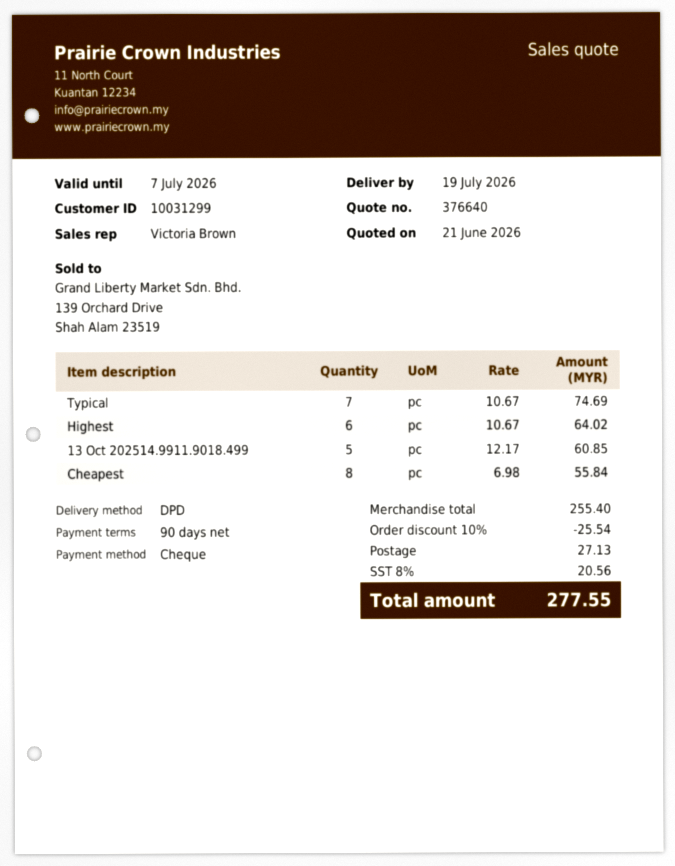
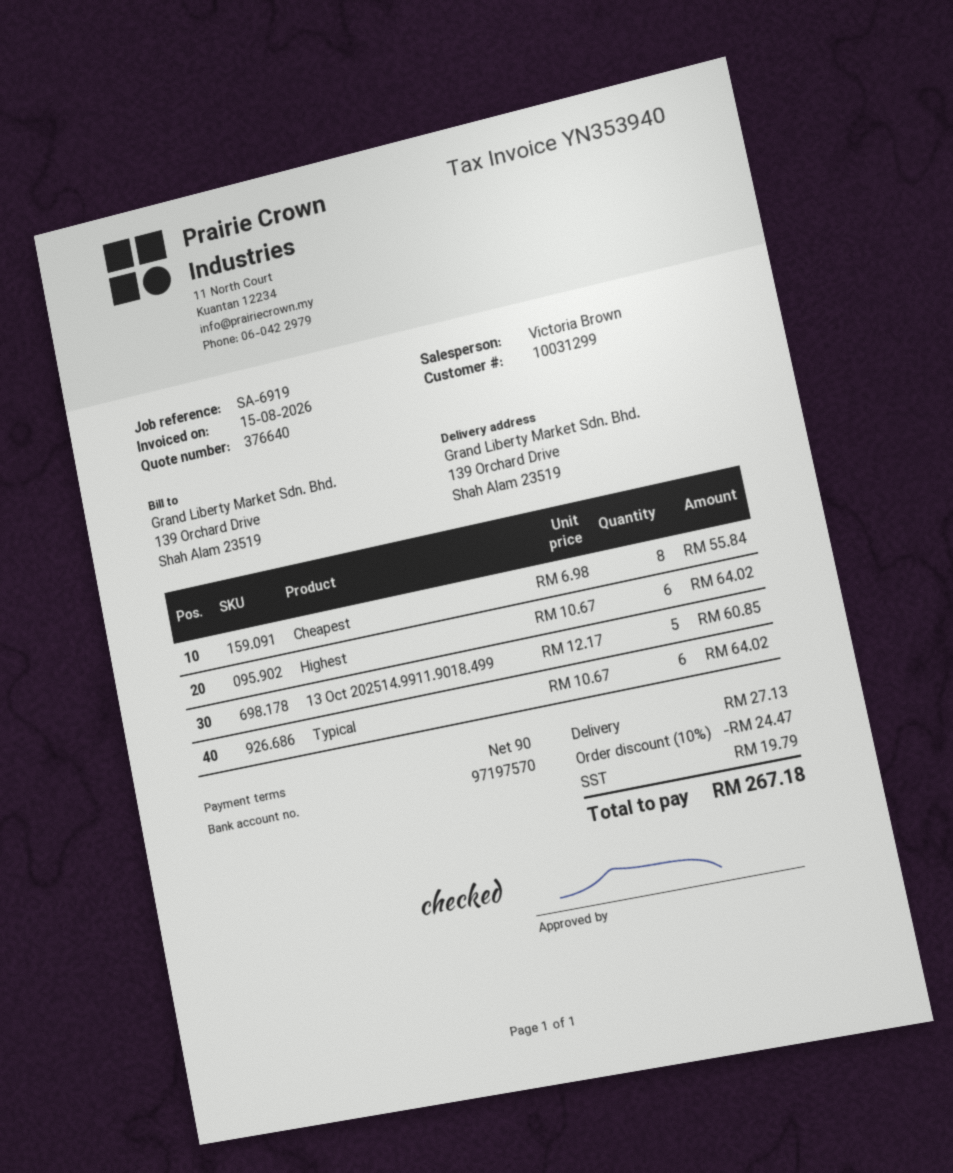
Typical: 7 x 10.67 = 74.69 -> 6 x 10.67 = 64.02
discount: 10% = 25.54 -> 10% = 24.47
tax: 20.56 -> 19.79
total: 277.55 -> 267.18

